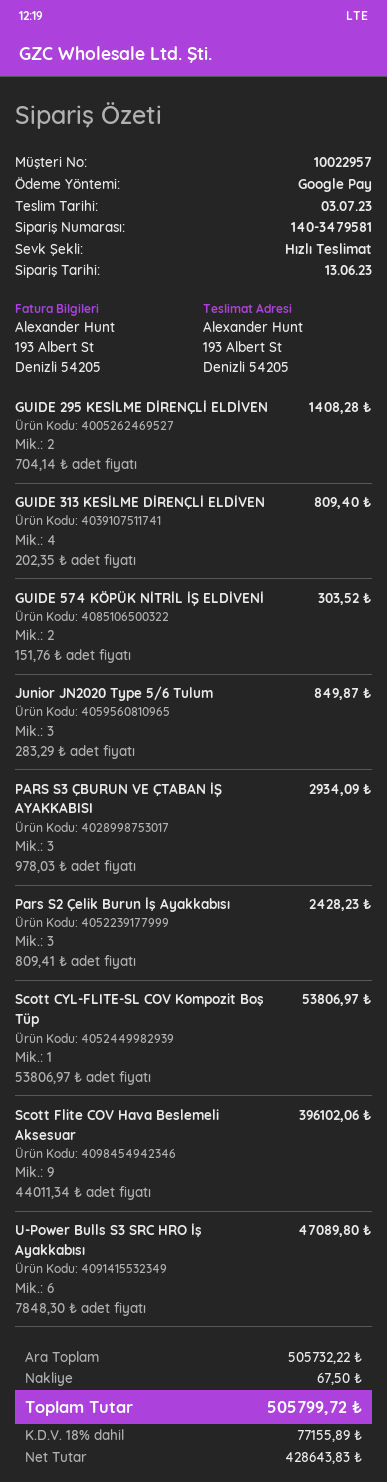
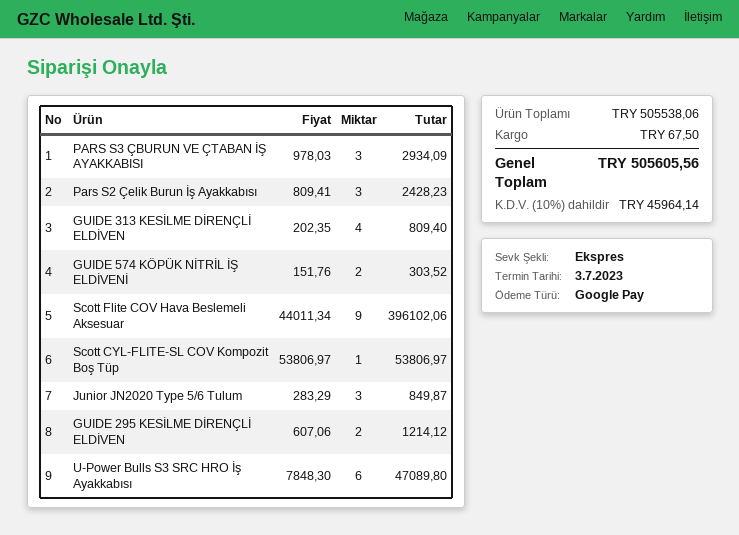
GUIDE 295 KESİLME DİRENÇLİ ELDİVEN: 2 x 704.14 = 1408.28 -> 2 x 607.06 = 1214.12
subtotal: 505732.22 -> 505538.06
tax: 18% = 77155.89 -> 10% = 45964.14
total: 505799.72 -> 505605.56

